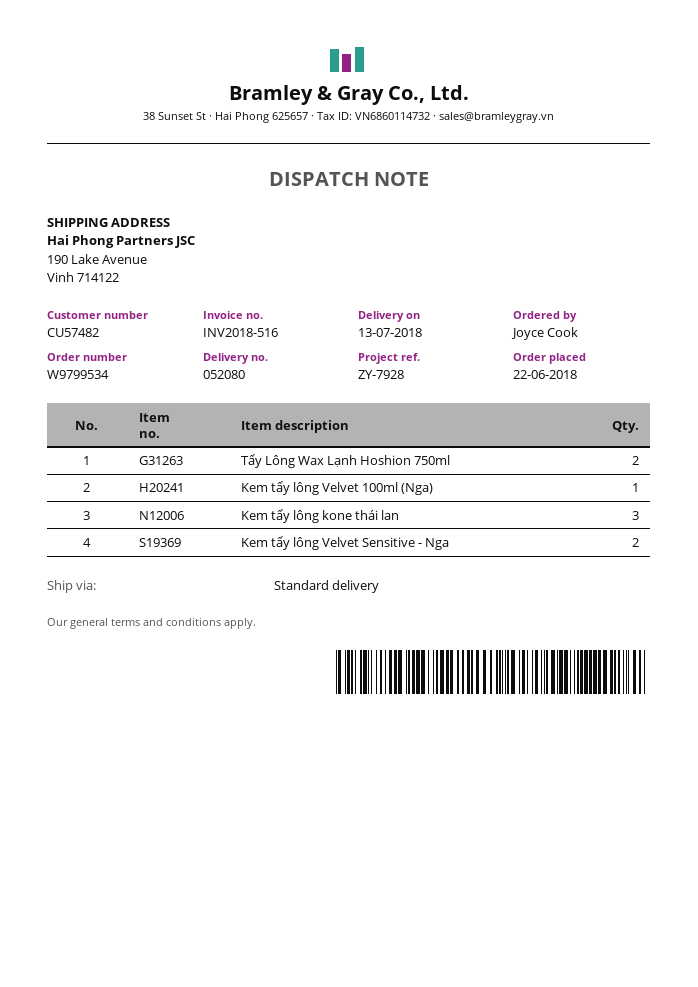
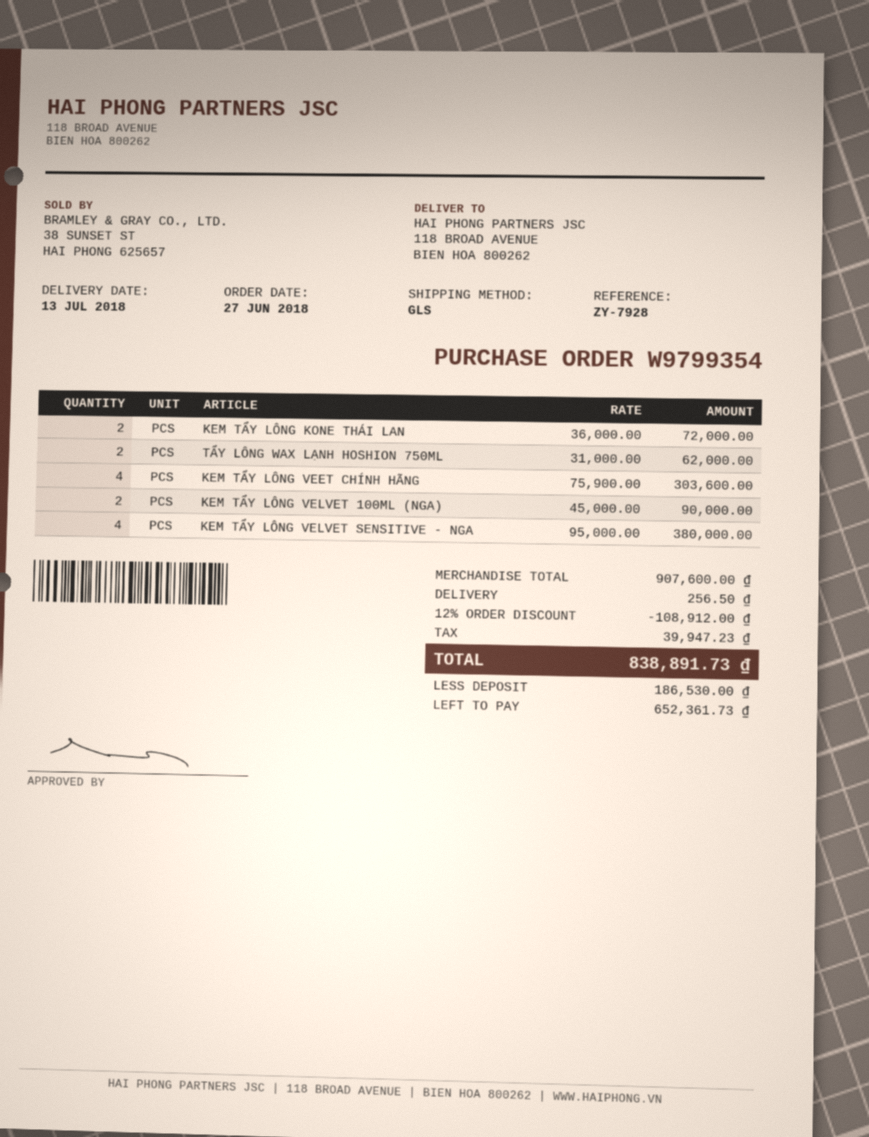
order number: W9799534 -> W9799354
order date: 2018-06-22 -> 2018-06-27
shipping method: standard -> GLS
ship to: 190 Lake Avenue, Vinh 714122 -> 118 BROAD AVENUE, BIEN HOA 800262
Kem tẩy lông Velvet 100ml (Nga): 1 -> 2
Kem tẩy lông kone thái lan: 3 -> 2
Kem tẩy lông Velvet Sensitive - Nga: 2 -> 4
KEM TẨY LÔNG VEET CHÍNH HÃNG: none -> 4

